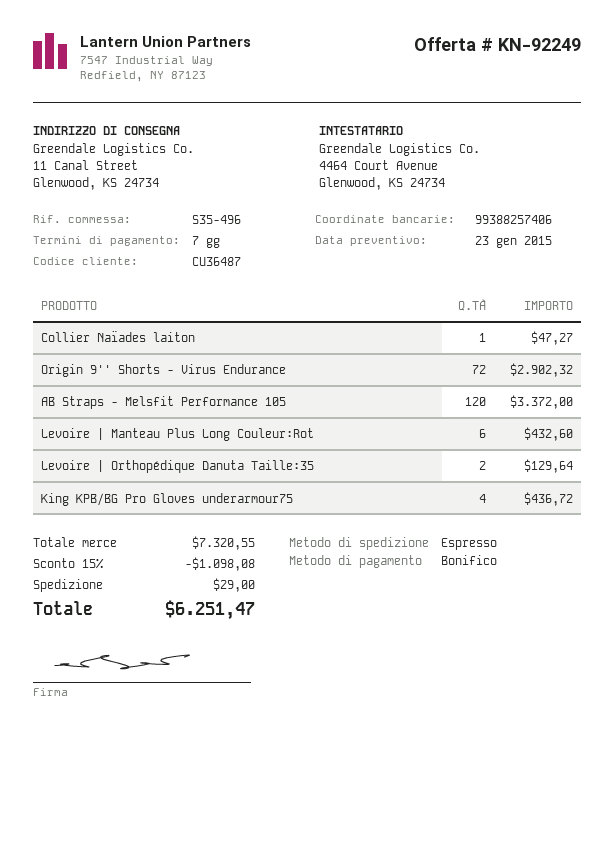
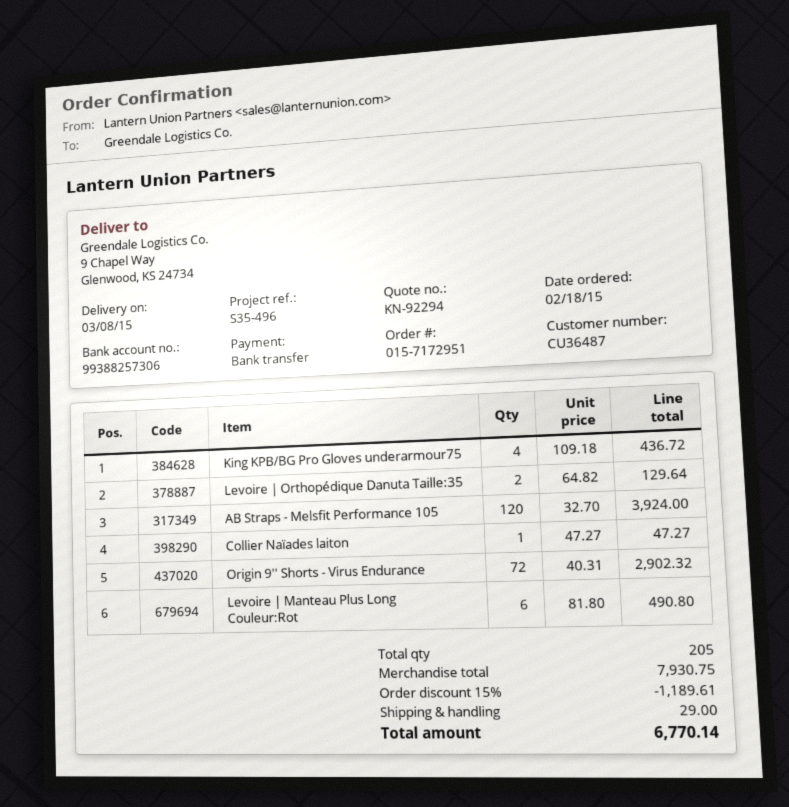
quote number: KN-92249 -> KN-92294
bank account: 99388257406 -> 99388257306
ship to: 11 Canal Street, Glenwood, KS 24734 -> 9 Chapel Way, Glenwood, KS 24734
AB Straps - Melsfit Performance 105: 120 for 3372.00 -> 120 for 3924.00
Levoire | Manteau Plus Long Couleur:Rot: 6 for 432.60 -> 6 for 490.80
subtotal: 7320.55 -> 7930.75
discount: 15% = 1098.08 -> 15% = 1189.61
total: 6251.47 -> 6770.14

